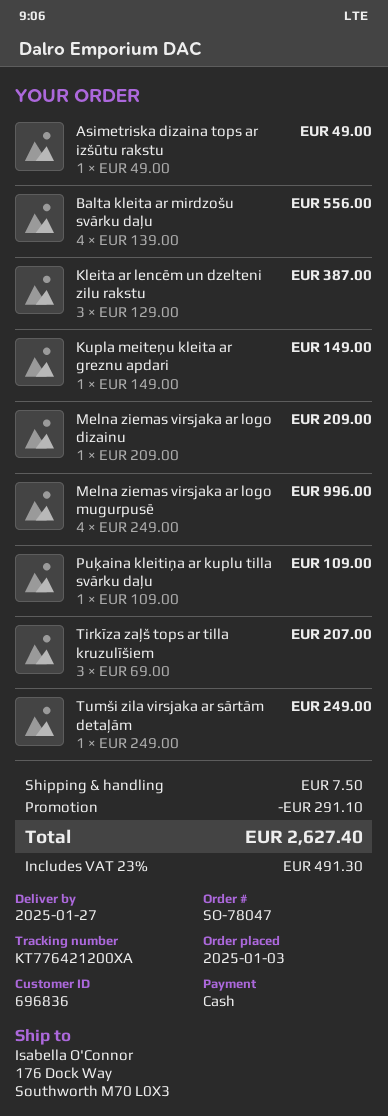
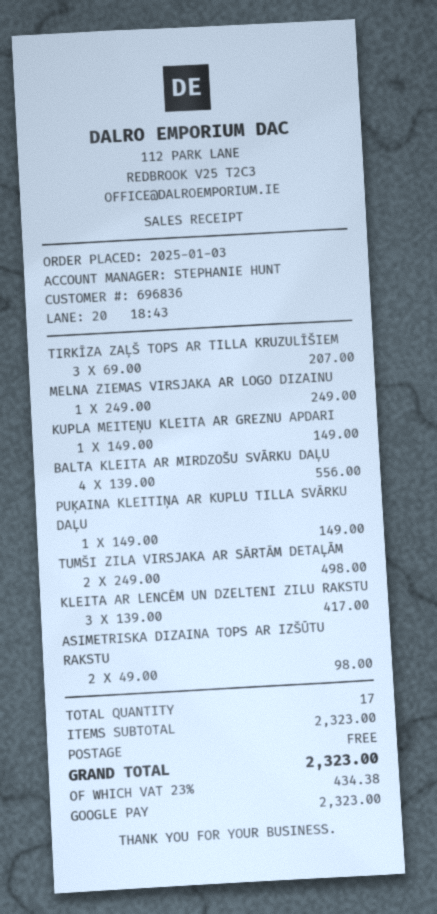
payment method: cash -> Google Pay
Asimetriska dizaina tops ar izšūtu rakstu: 1 x 49.00 = 49.00 -> 2 x 49.00 = 98.00
Kleita ar lencēm un dzelteni zilu rakstu: 3 x 129.00 = 387.00 -> 3 x 139.00 = 417.00
Melna ziemas virsjaka ar logo dizainu: 1 x 209.00 = 209.00 -> 1 x 249.00 = 249.00
Melna ziemas virsjaka ar logo mugurpusē: 4 x 249.00 = 996.00 -> none
Puķaina kleitiņa ar kuplu tilla svārku daļu: 1 x 109.00 = 109.00 -> 1 x 149.00 = 149.00
Tumši zila virsjaka ar sārtām detaļām: 1 x 249.00 = 249.00 -> 2 x 249.00 = 498.00
discount: 291.10 -> none
shipping: 7.50 -> 0.00
tax: 23% = 491.30 -> 23% = 434.38
total: 2627.40 -> 2323.00

